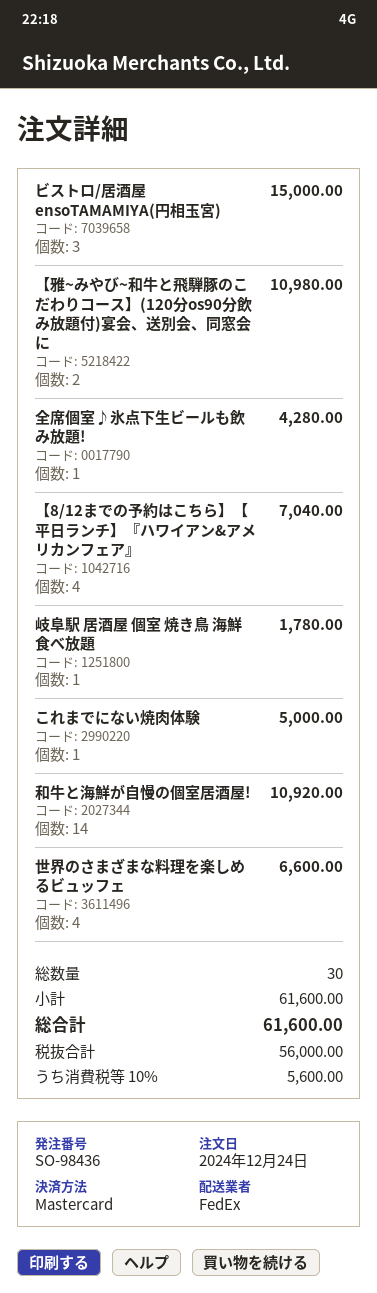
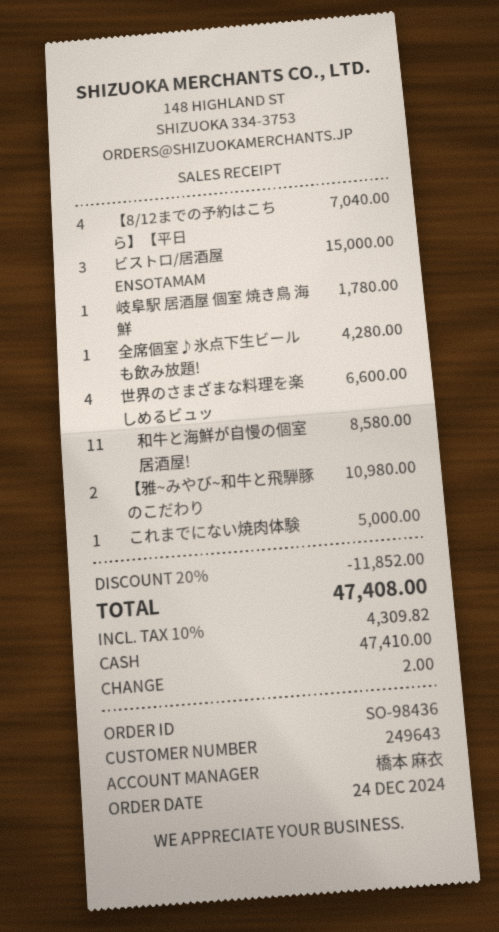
payment method: Mastercard -> cash
和牛と海鮮が自慢の個室居酒屋!: 14 for 10920.00 -> 11 for 8580.00
discount: none -> 20% = 11852.00
tax: 10% = 5600.00 -> 10% = 4309.82
total: 61600.00 -> 47408.00

